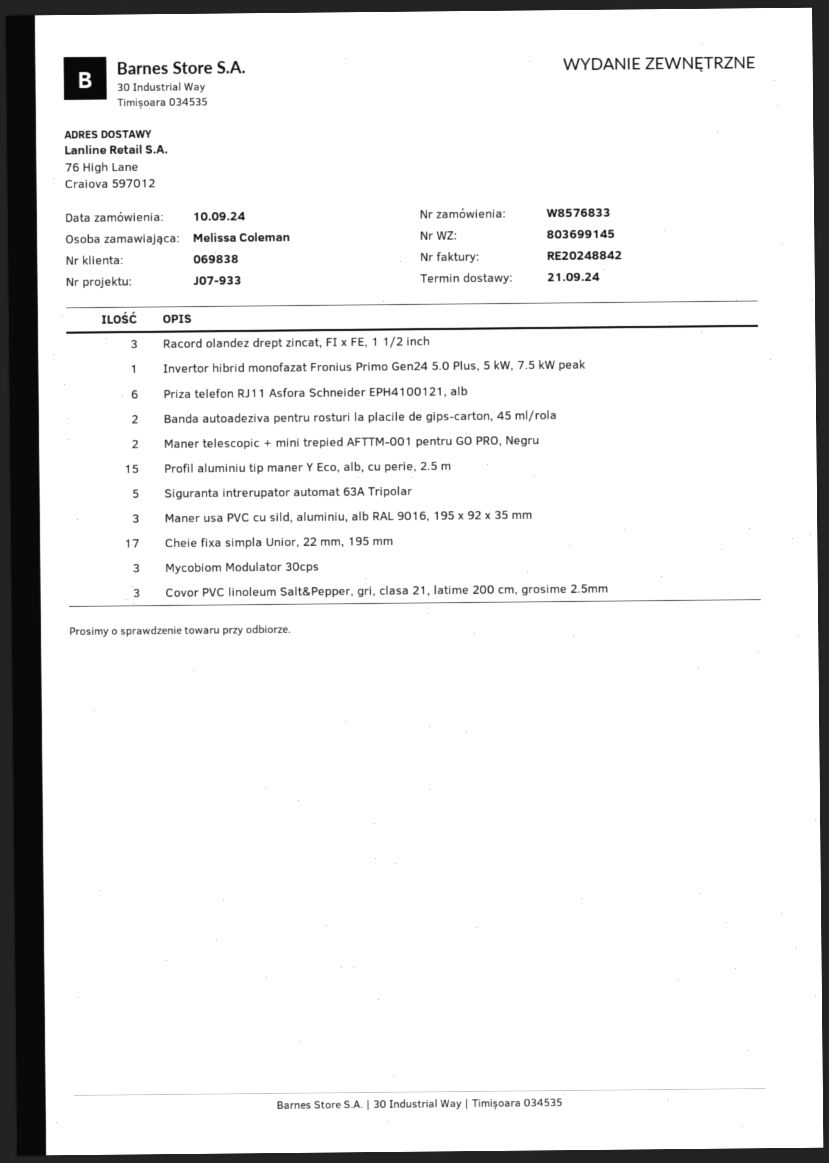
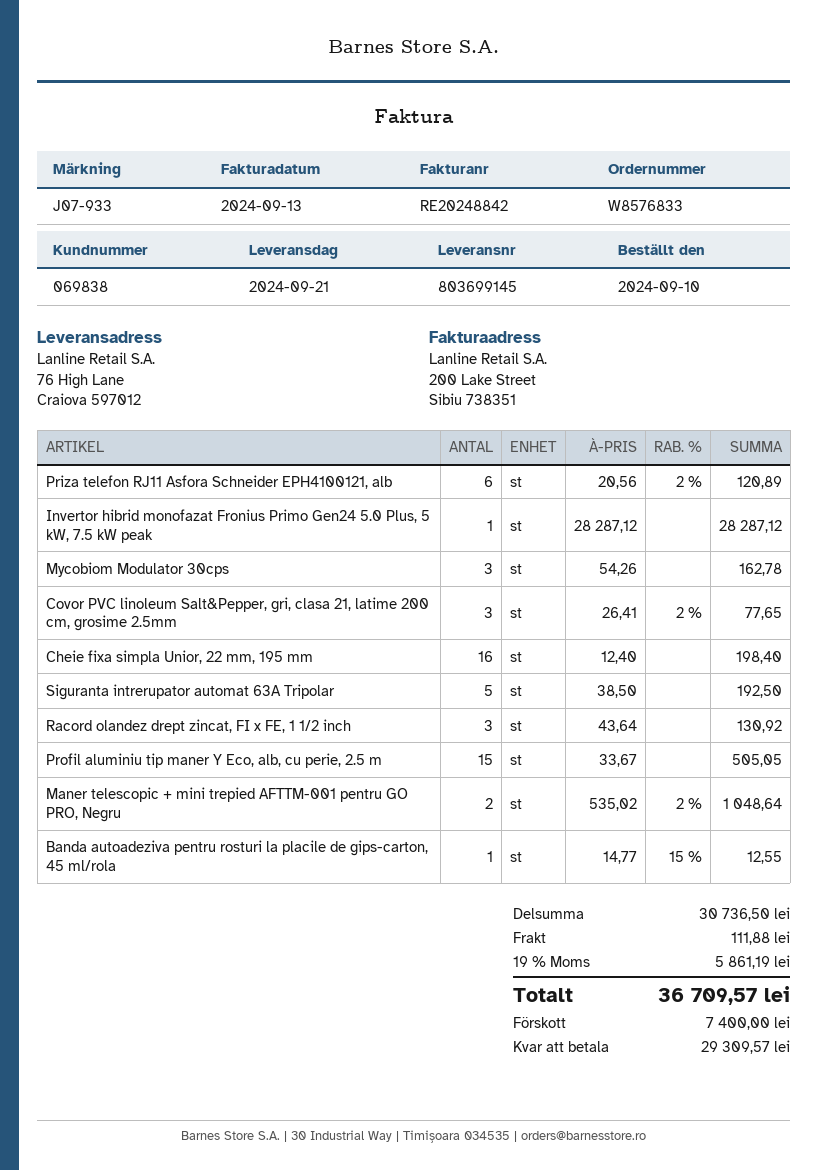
Banda autoadeziva pentru rosturi la placile de gips-carton, 45 ml/rola: 2 -> 1
Maner usa PVC cu sild, aluminiu, alb RAL 9016, 195 x 92 x 35 mm: 3 -> none
Cheie fixa simpla Unior, 22 mm, 195 mm: 17 -> 16

